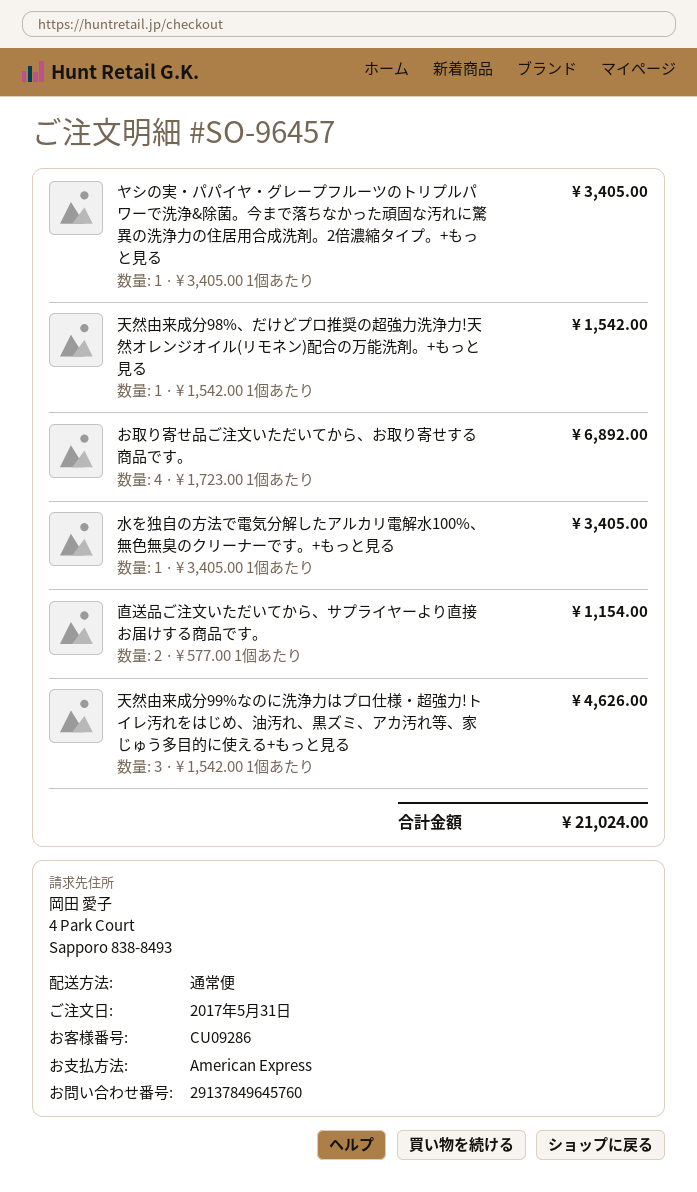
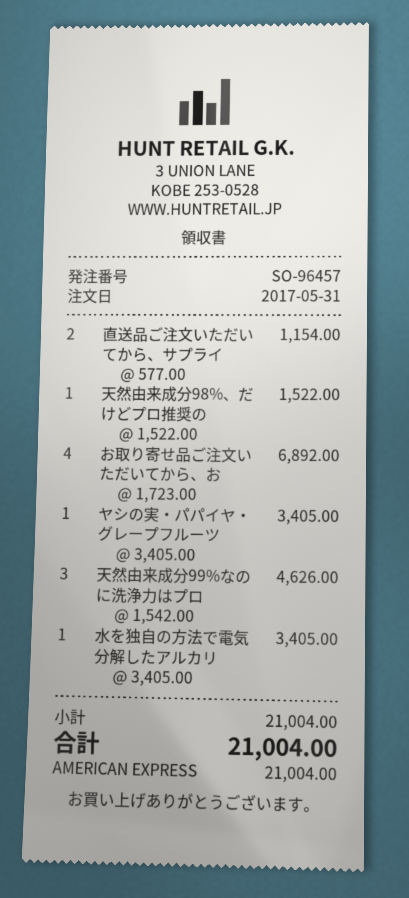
天然由来成分98%、だけどプロ推奨の超強力洗浄力!天然オレンジオイル(リモネン)配合の万能洗剤。+もっと見る: 1 x 1542.00 = 1542.00 -> 1 x 1522.00 = 1522.00
total: 21024.00 -> 21004.00

